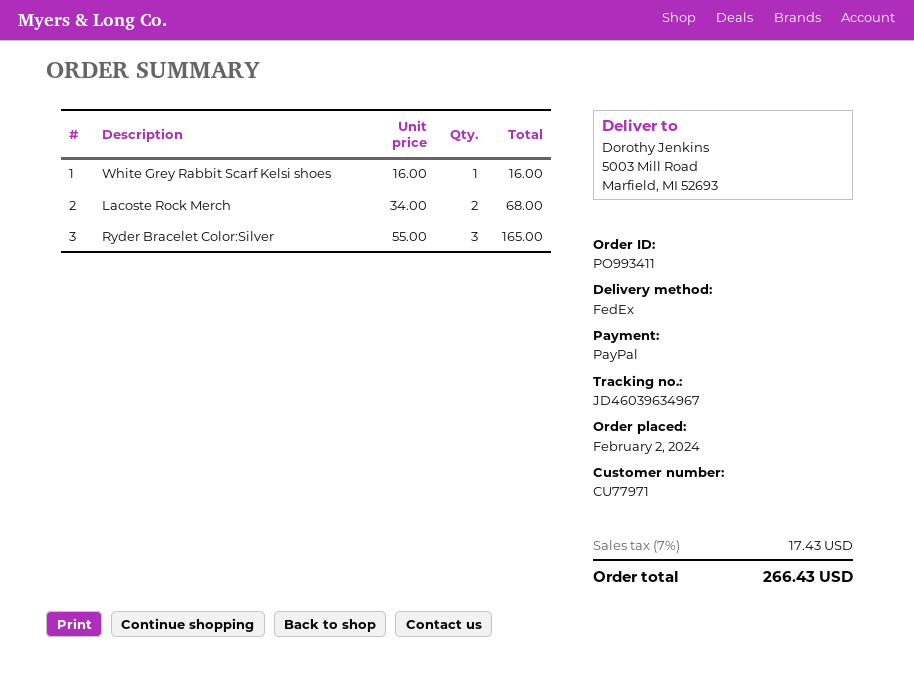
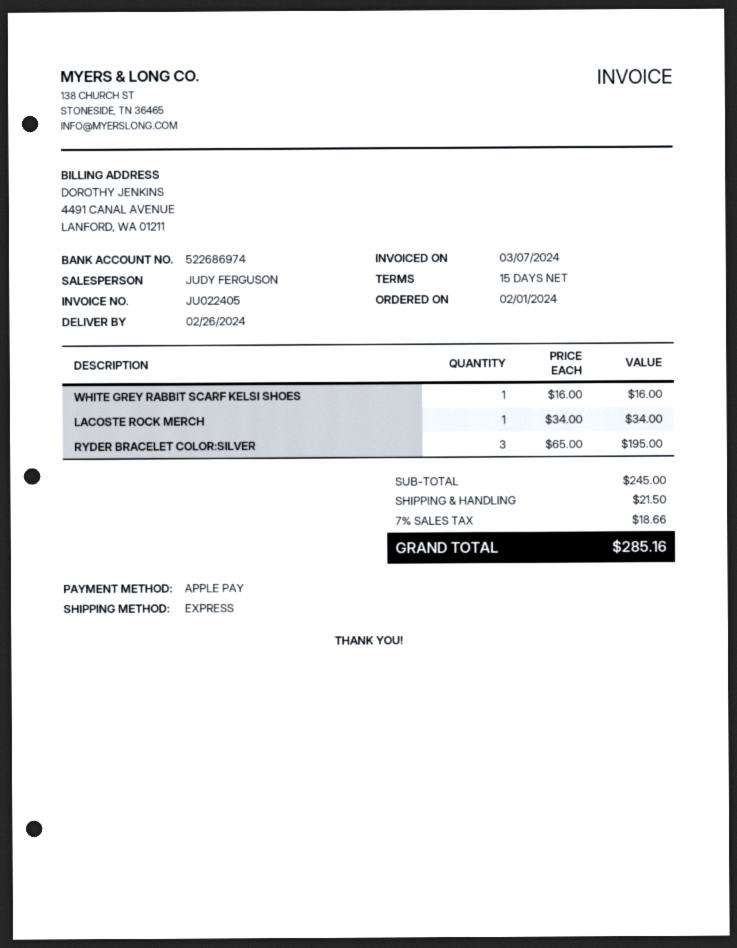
order date: 2024-02-02 -> 2024-02-01
payment method: PayPal -> Apple Pay
shipping method: FedEx -> express
Lacoste Rock Merch: 2 x 34.00 = 68.00 -> 1 x 34.00 = 34.00
Ryder Bracelet Color:Silver: 3 x 55.00 = 165.00 -> 3 x 65.00 = 195.00
shipping: none -> 21.50
tax: 7% = 17.43 -> 7% = 18.66
total: 266.43 -> 285.16

